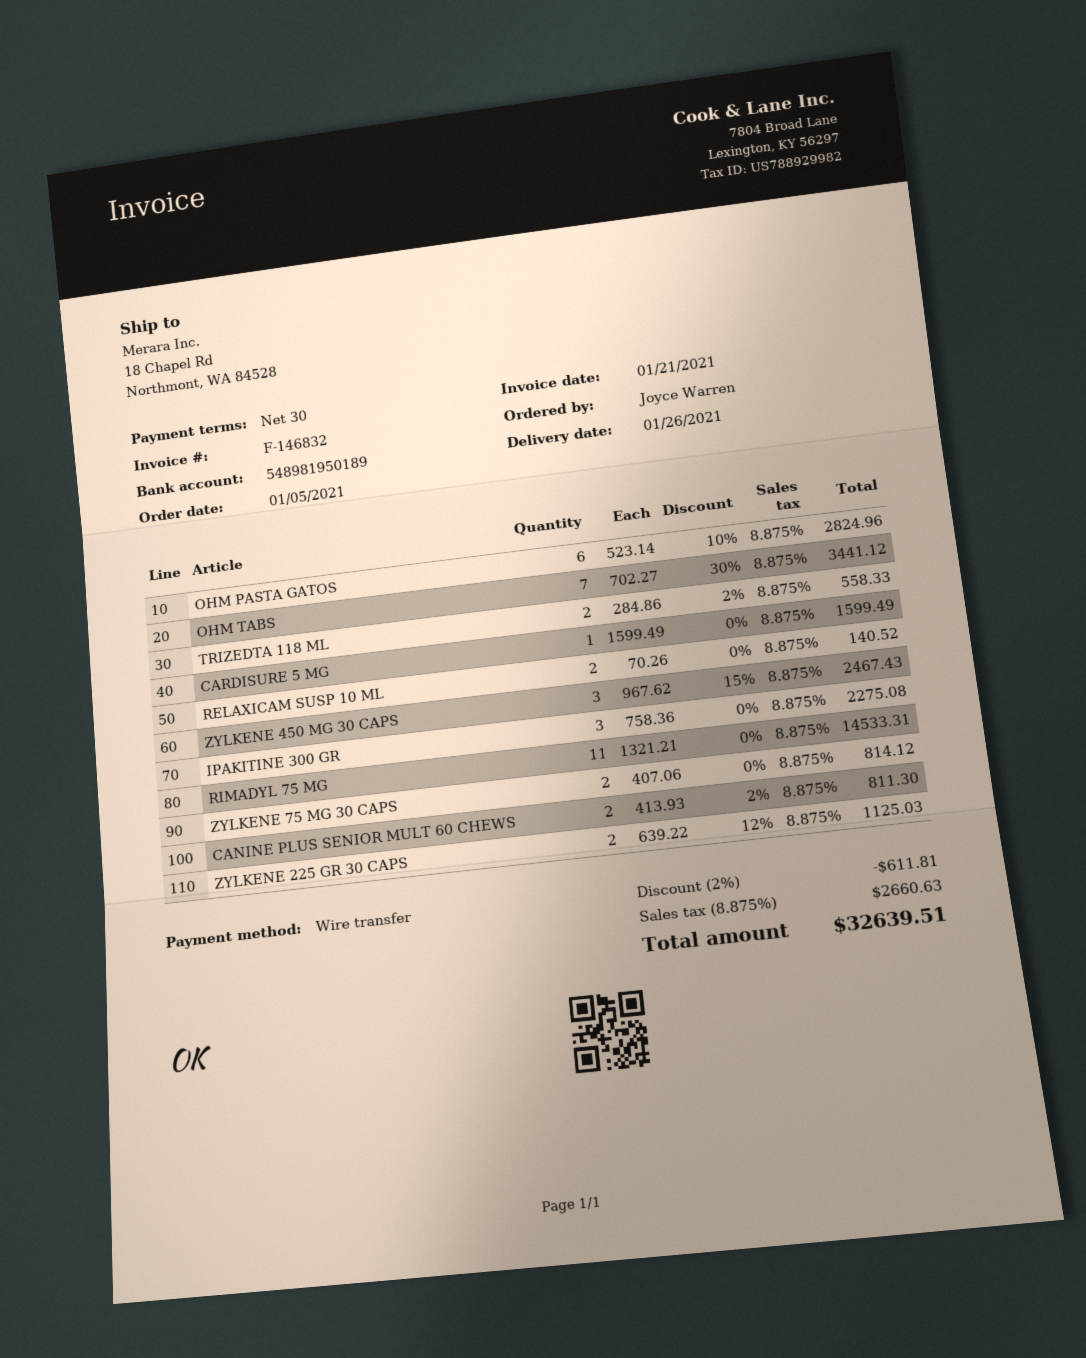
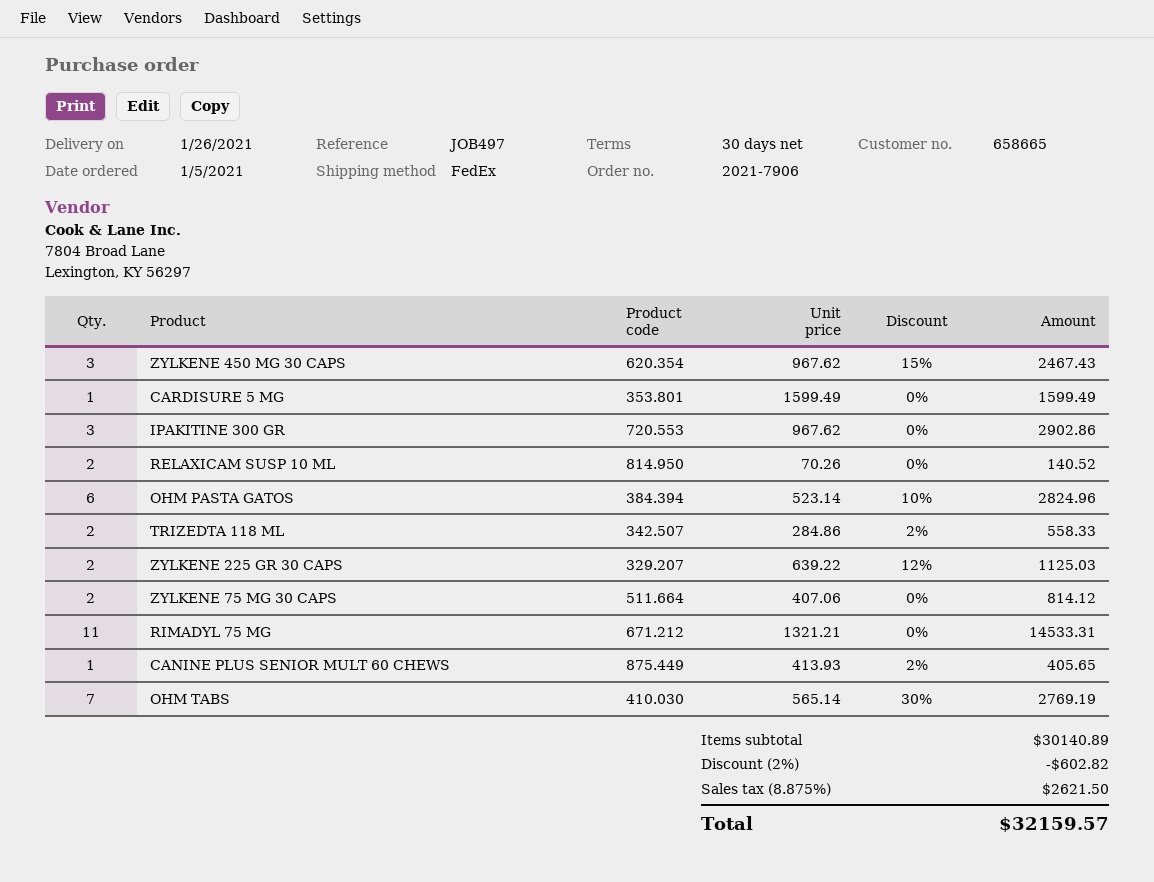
OHM TABS: 7 x 702.27 - 30% = 3441.12 -> 7 x 565.14 - 30% = 2769.19
IPAKITINE 300 GR: 3 x 758.36 = 2275.08 -> 3 x 967.62 = 2902.86
CANINE PLUS SENIOR MULT 60 CHEWS: 2 x 413.93 - 2% = 811.30 -> 1 x 413.93 - 2% = 405.65
discount: 2% = 611.81 -> 2% = 602.82
tax: 8.875% = 2660.63 -> 8.875% = 2621.50
total: 32639.51 -> 32159.57

